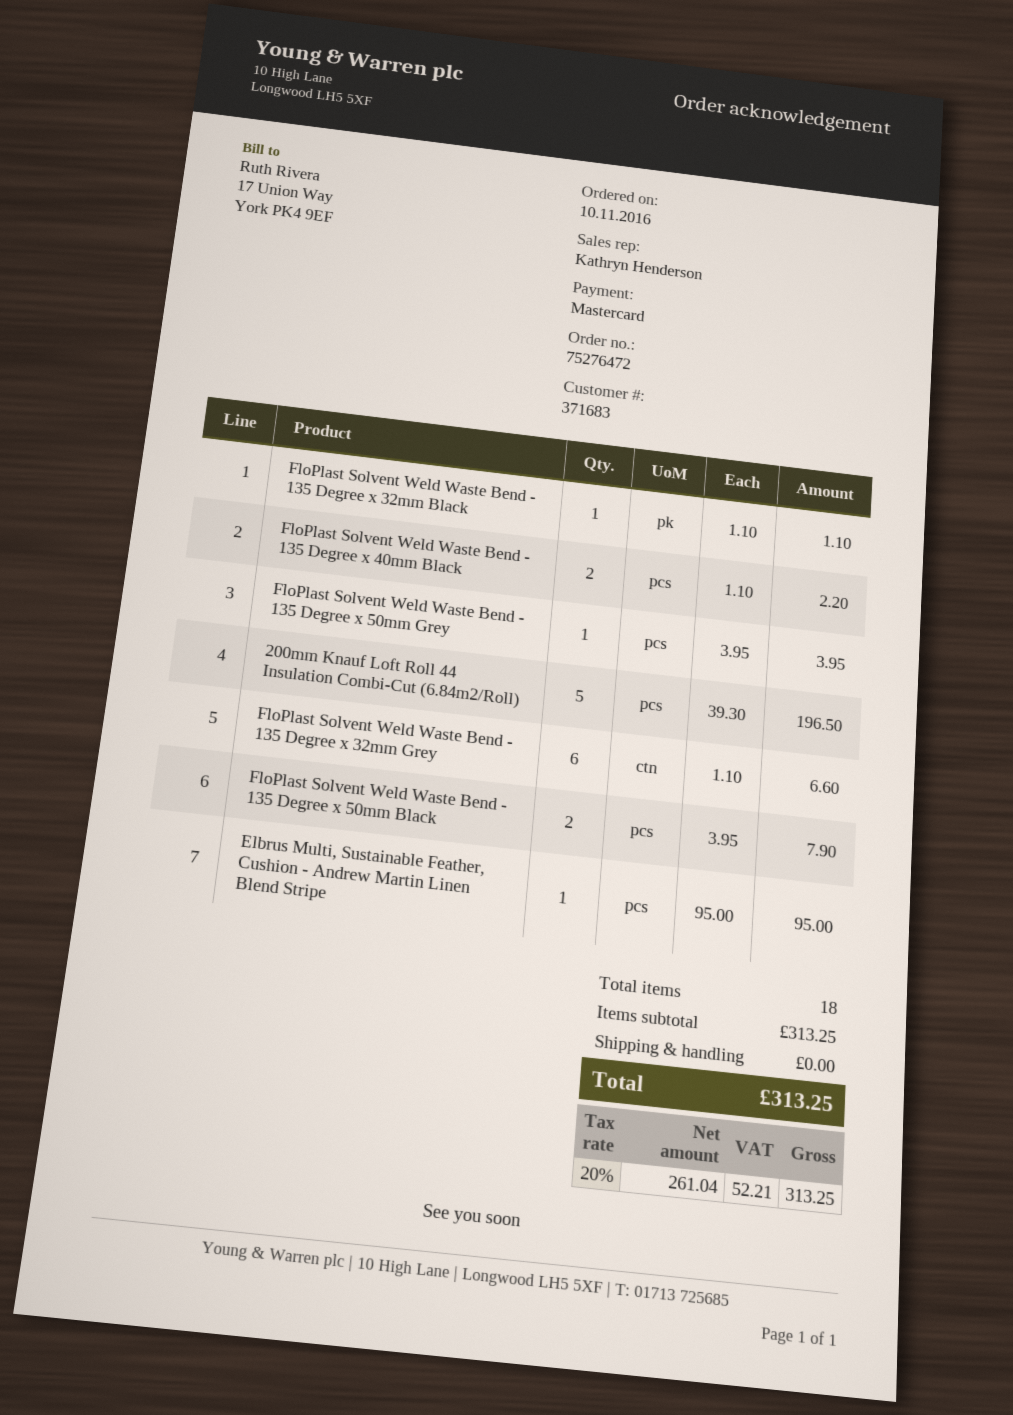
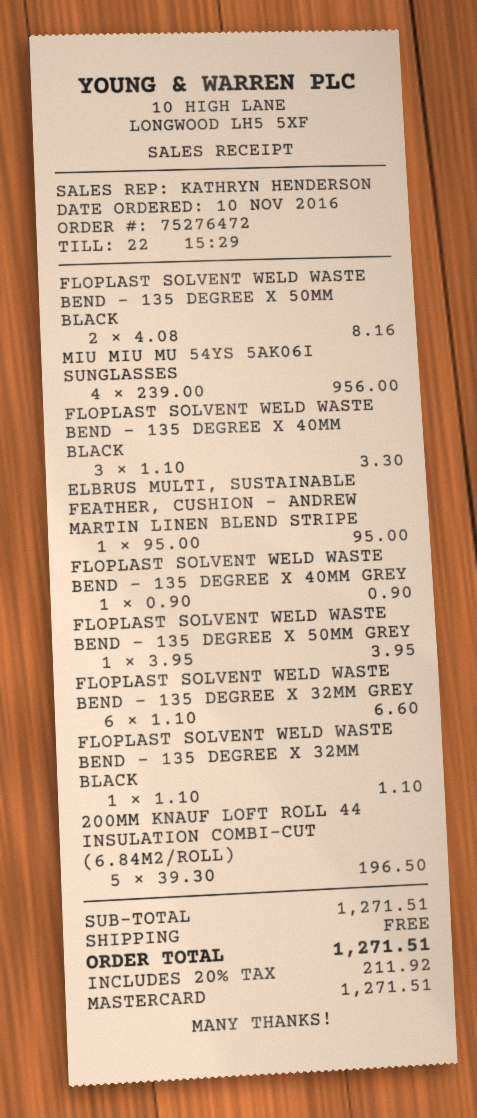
FloPlast Solvent Weld Waste Bend - 135 Degree x 40mm Black: 2 x 1.10 = 2.20 -> 3 x 1.10 = 3.30
FloPlast Solvent Weld Waste Bend - 135 Degree x 50mm Black: 2 x 3.95 = 7.90 -> 2 x 4.08 = 8.16
MIU MIU MU 54YS 5AK06I SUNGLASSES: none -> 4 x 239.00 = 956.00
FLOPLAST SOLVENT WELD WASTE BEND - 135 DEGREE X 40MM GREY: none -> 1 x 0.90 = 0.90
subtotal: 313.25 -> 1271.51
tax: 20% = 52.21 -> 20% = 211.92
total: 313.25 -> 1271.51

